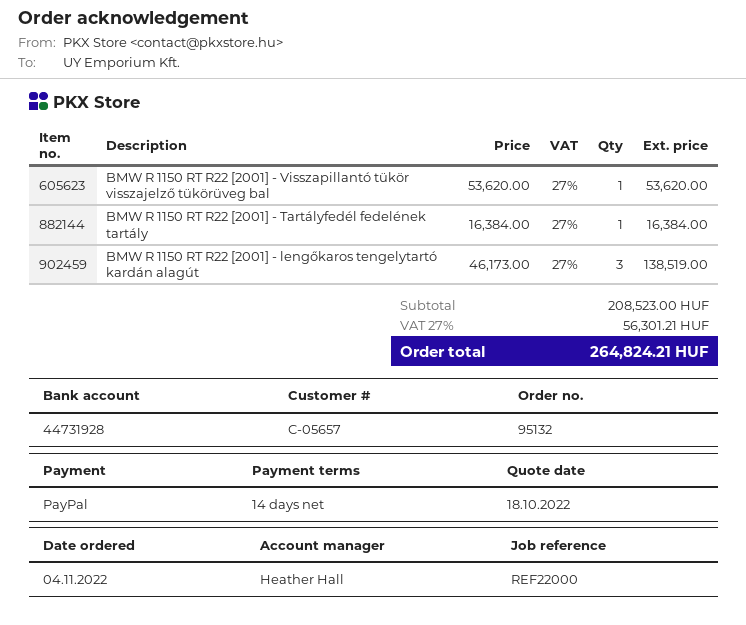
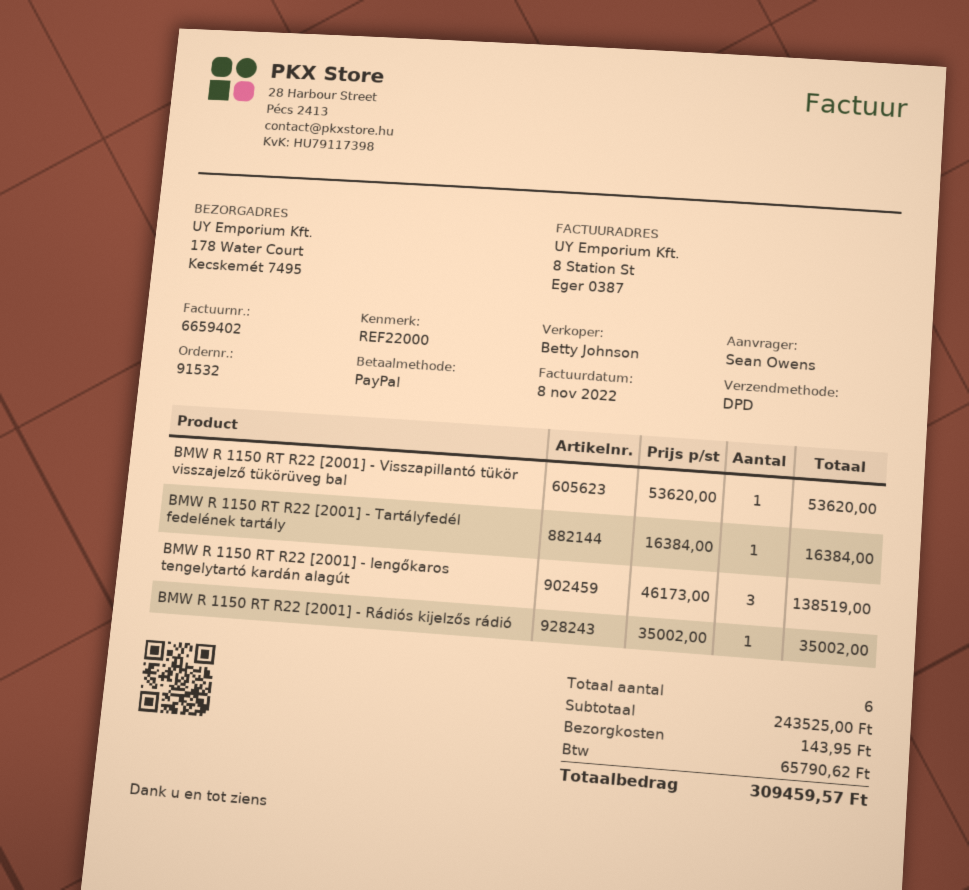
order number: 95132 -> 91532
sales rep: Heather Hall -> Betty Johnson
BMW R 1150 RT R22 [2001] - Rádiós kijelzős rádió: none -> 1 x 35002.00 = 35002.00
subtotal: 208523.00 -> 243525.00
shipping: none -> 143.95
tax: 56301.21 -> 65790.62
total: 264824.21 -> 309459.57

